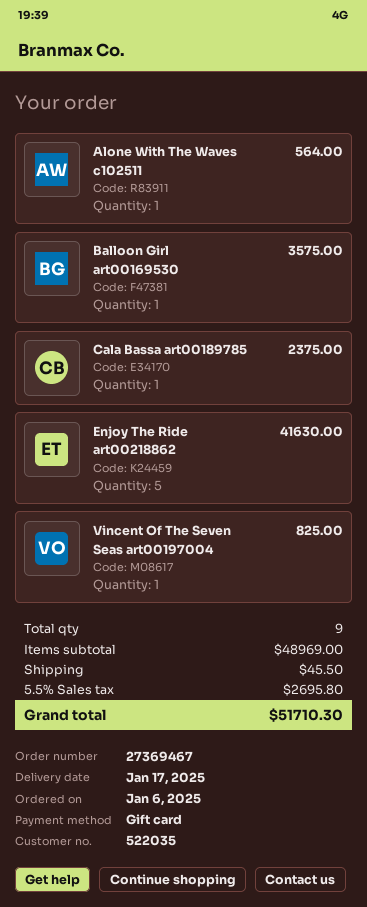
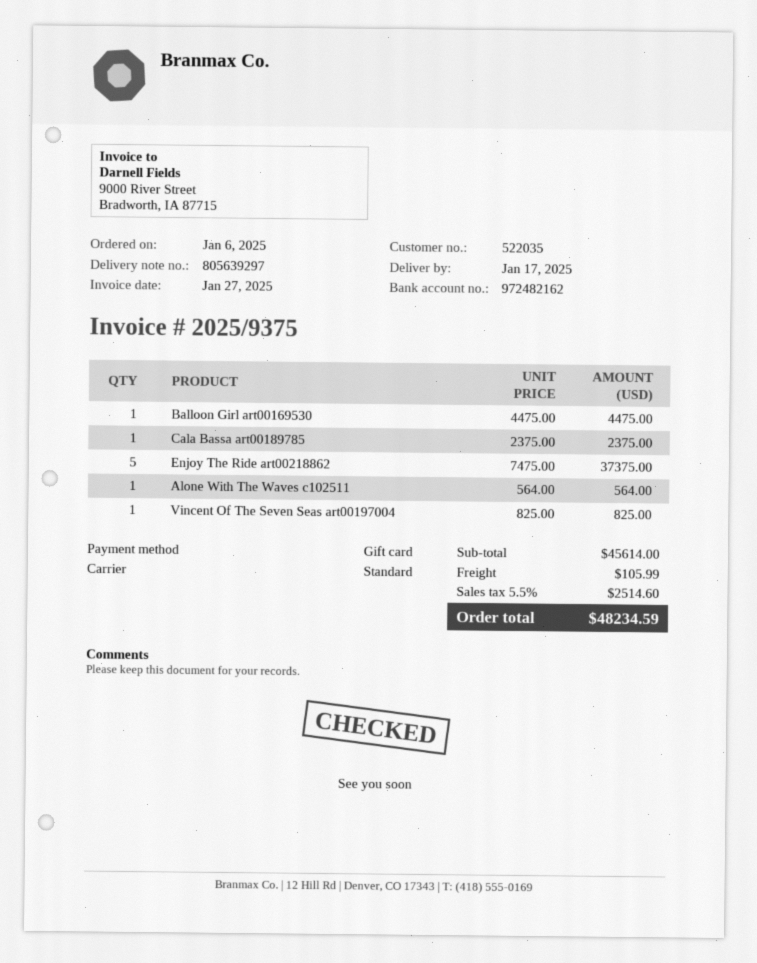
Balloon Girl art00169530: 1 for 3575.00 -> 1 for 4475.00
Enjoy The Ride art00218862: 5 for 41630.00 -> 5 for 37375.00
subtotal: 48969.00 -> 45614.00
shipping: 45.50 -> 105.99
tax: 5.5% = 2695.80 -> 5.5% = 2514.60
total: 51710.30 -> 48234.59

